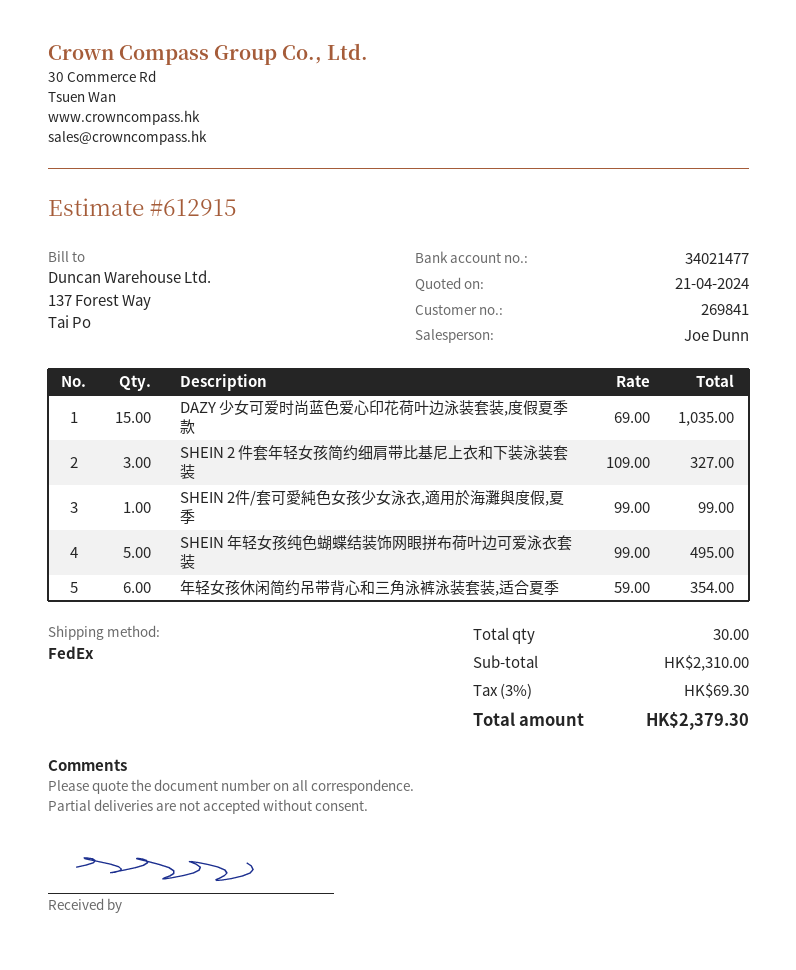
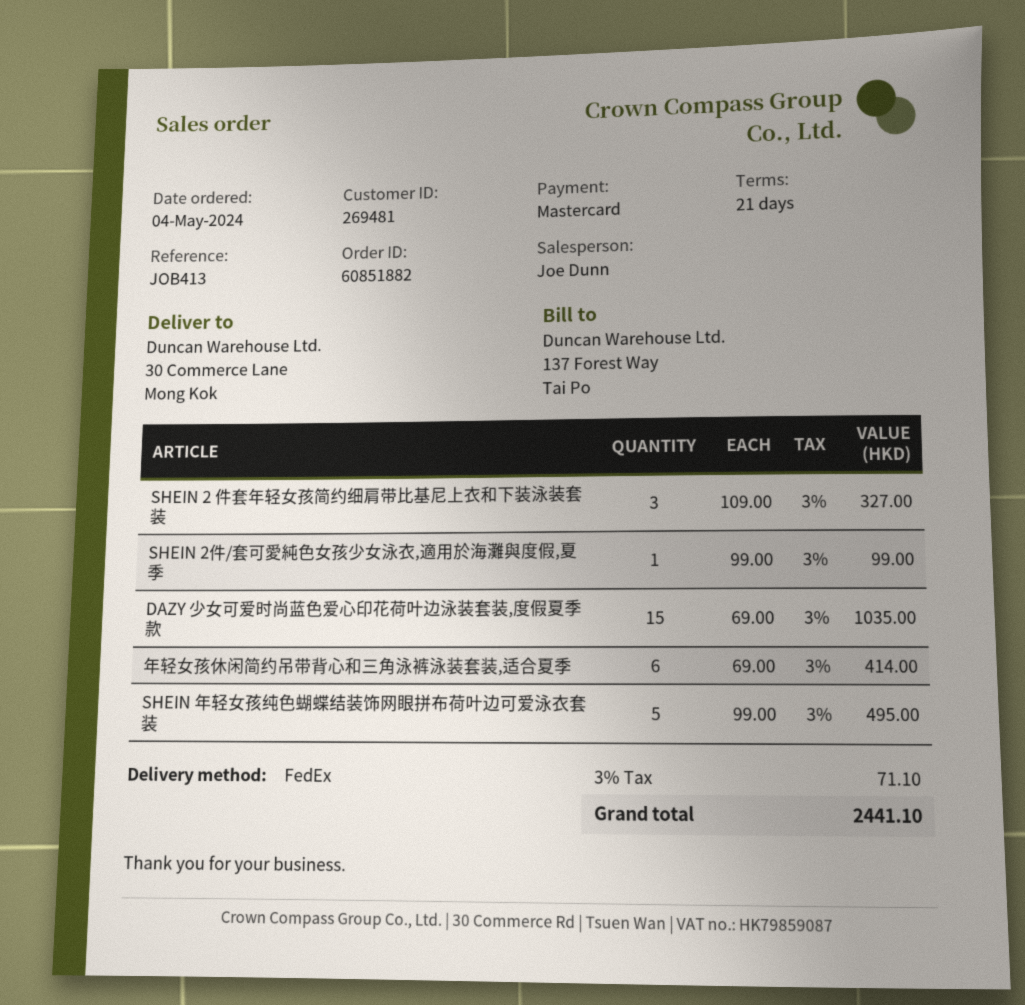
customer number: 269841 -> 269481
年轻女孩休闲简约吊带背心和三角泳裤泳装套装,适合夏季: 6 x 59.00 = 354.00 -> 6 x 69.00 = 414.00
tax: 3% = 69.30 -> 3% = 71.10
total: 2379.30 -> 2441.10

